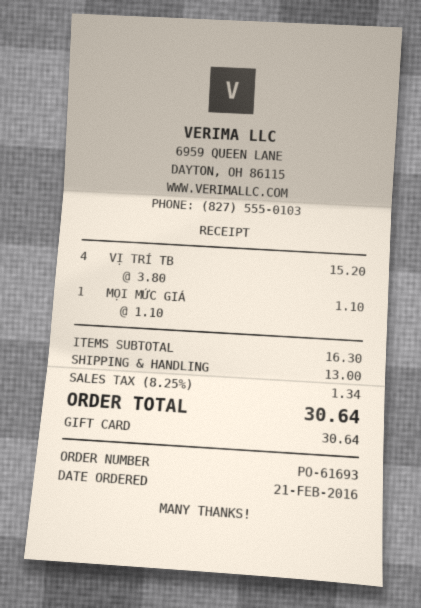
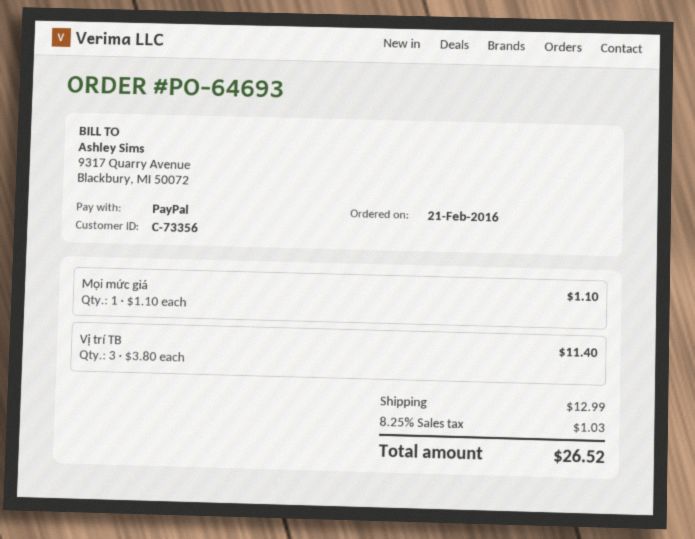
order number: PO-61693 -> PO-64693
payment method: gift card -> PayPal
VỊ TRÍ TB: 4 x 3.80 = 15.20 -> 3 x 3.80 = 11.40
shipping: 13.00 -> 12.99
tax: 8.25% = 1.34 -> 8.25% = 1.03
total: 30.64 -> 26.52

